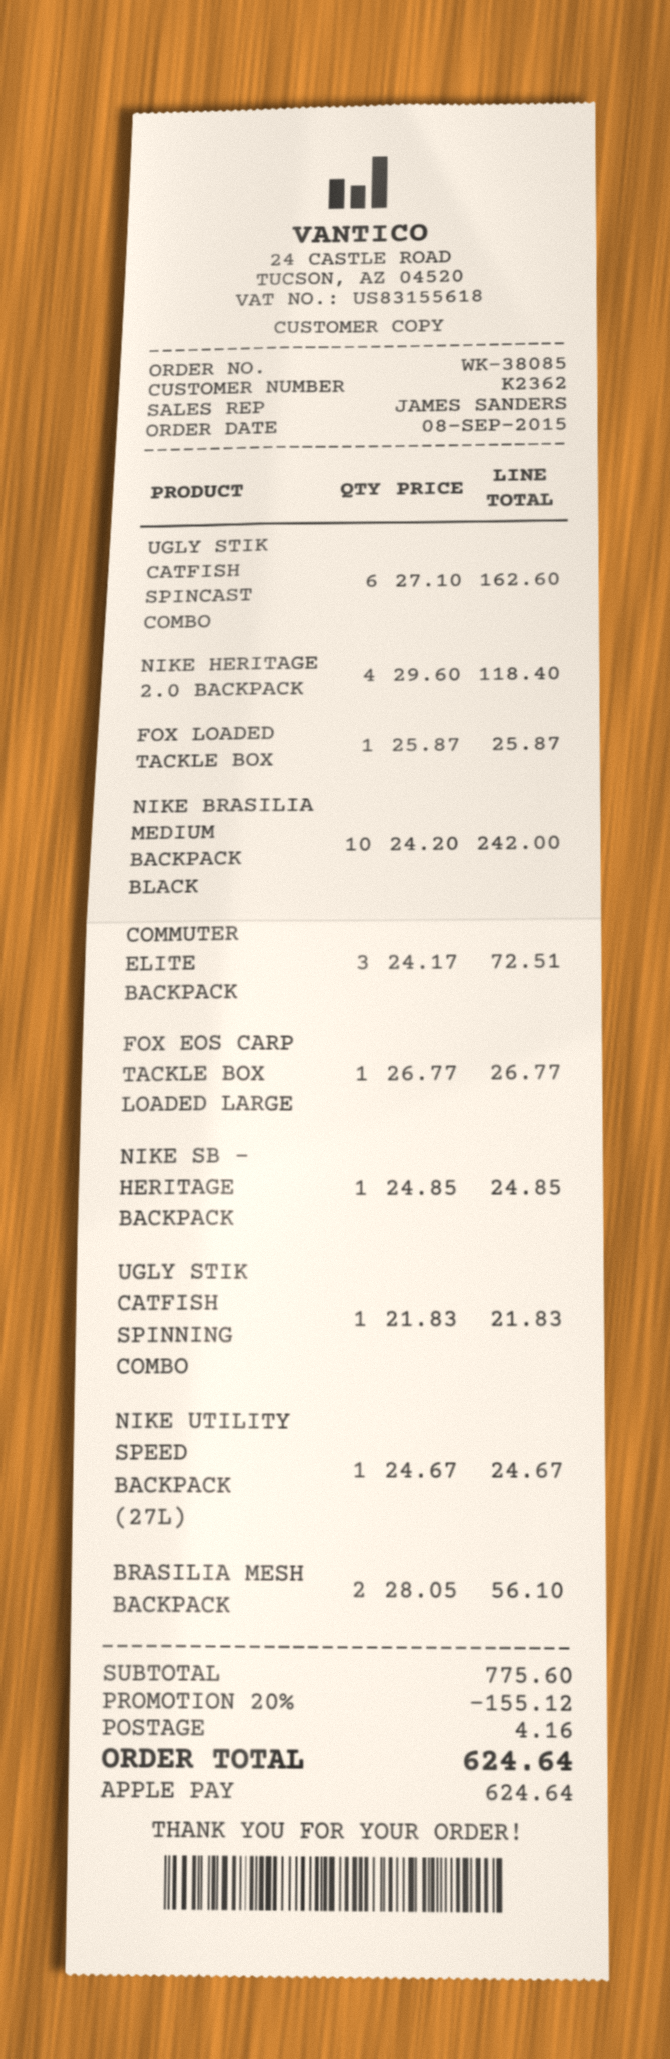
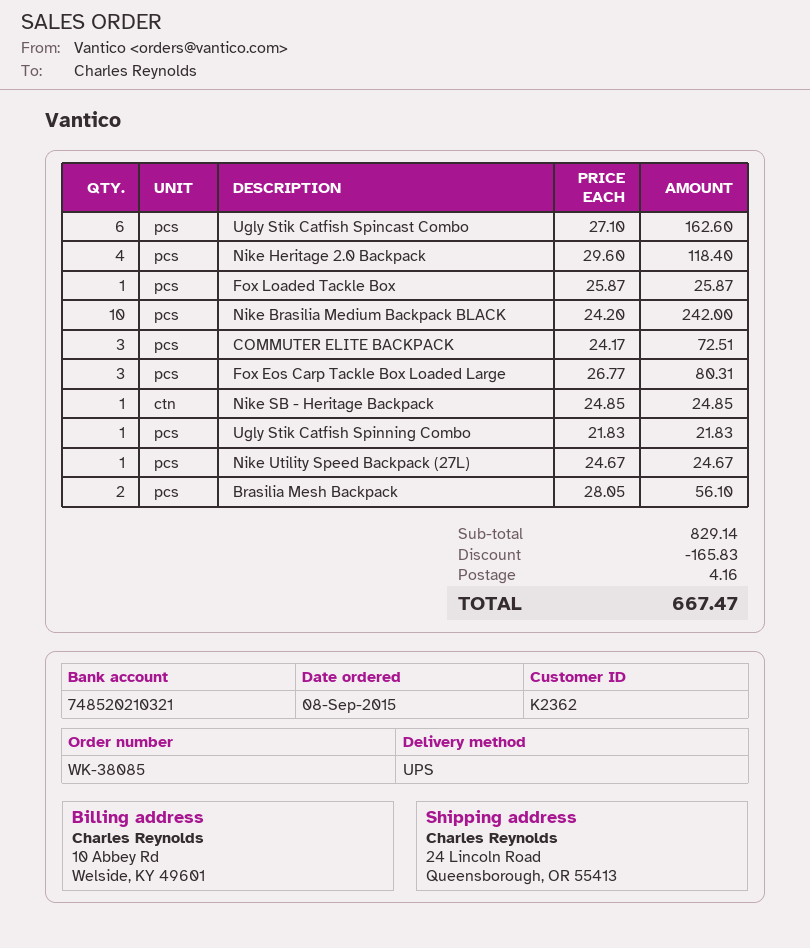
FOX EOS CARP TACKLE BOX LOADED LARGE: 1 x 26.77 = 26.77 -> 3 x 26.77 = 80.31
subtotal: 775.60 -> 829.14
discount: 155.12 -> 165.83
total: 624.64 -> 667.47

